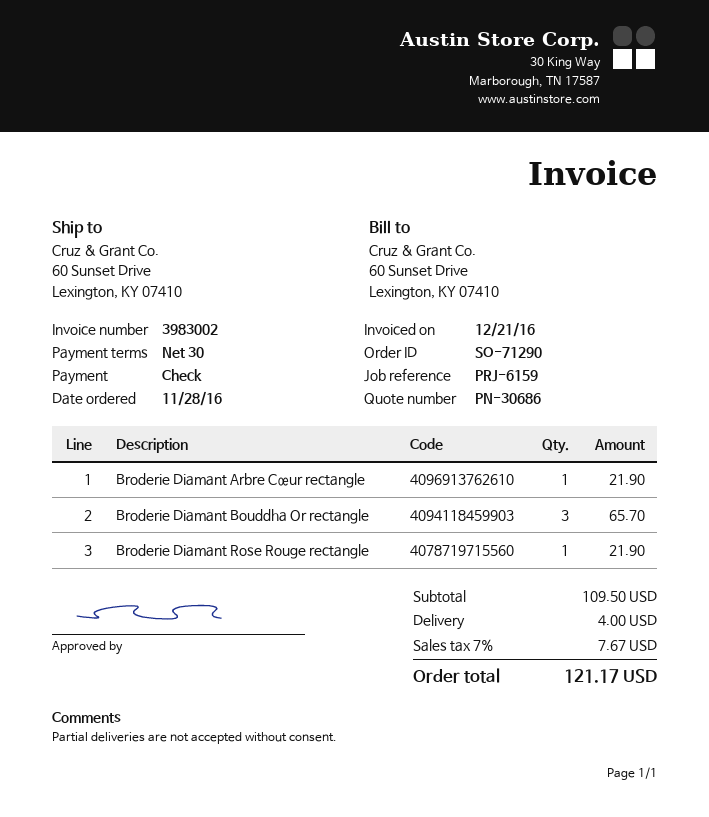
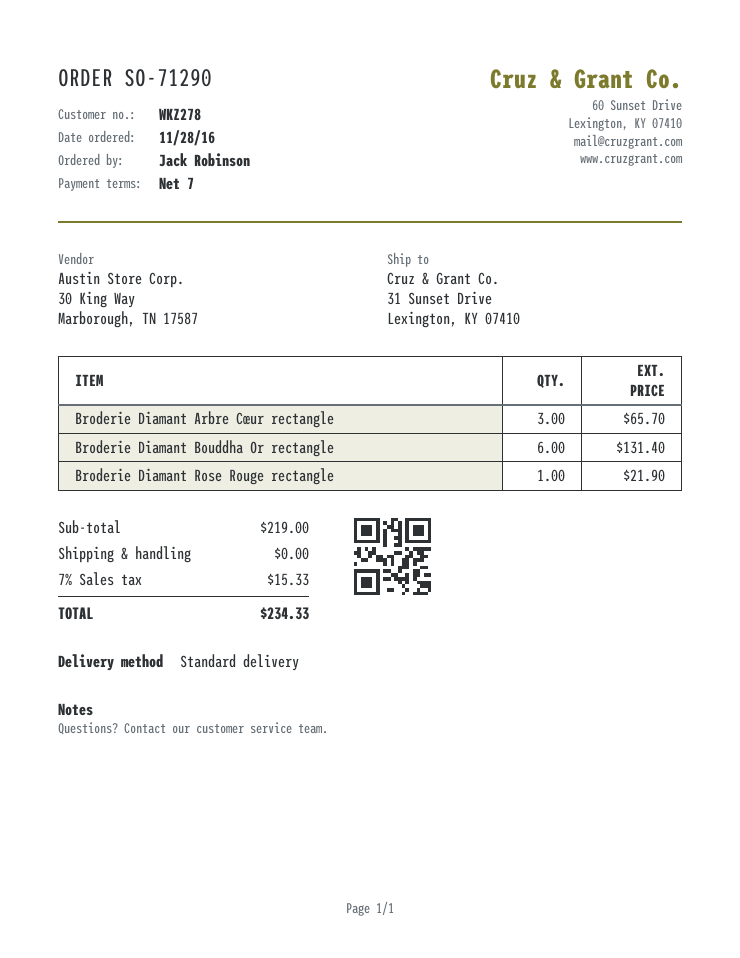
payment terms: 30 days -> 7 days
ship to: 60 Sunset Drive, Lexington, KY 07410 -> 31 Sunset Drive, Lexington, KY 07410
Broderie Diamant Arbre Cœur rectangle: 1 for 21.90 -> 3 for 65.70
Broderie Diamant Bouddha Or rectangle: 3 for 65.70 -> 6 for 131.40
subtotal: 109.50 -> 219.00
shipping: 4.00 -> 0.00
tax: 7% = 7.67 -> 7% = 15.33
total: 121.17 -> 234.33

